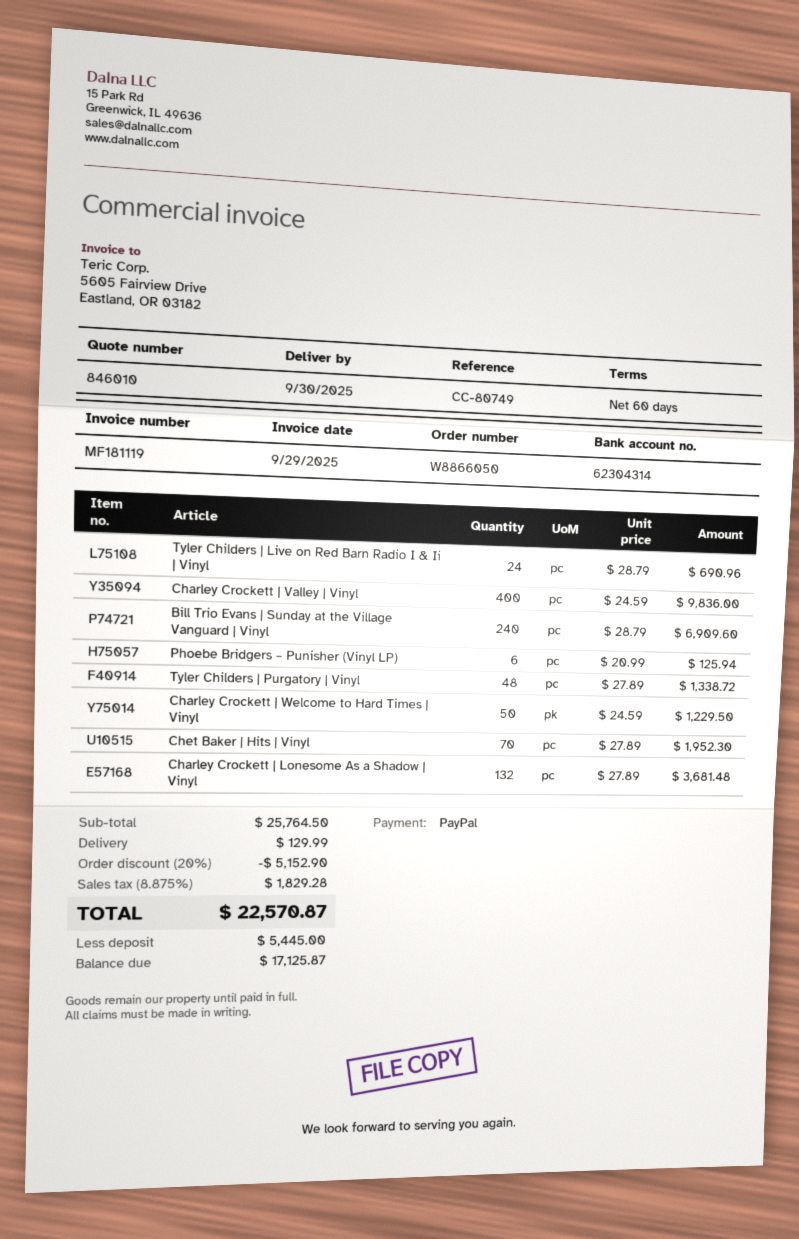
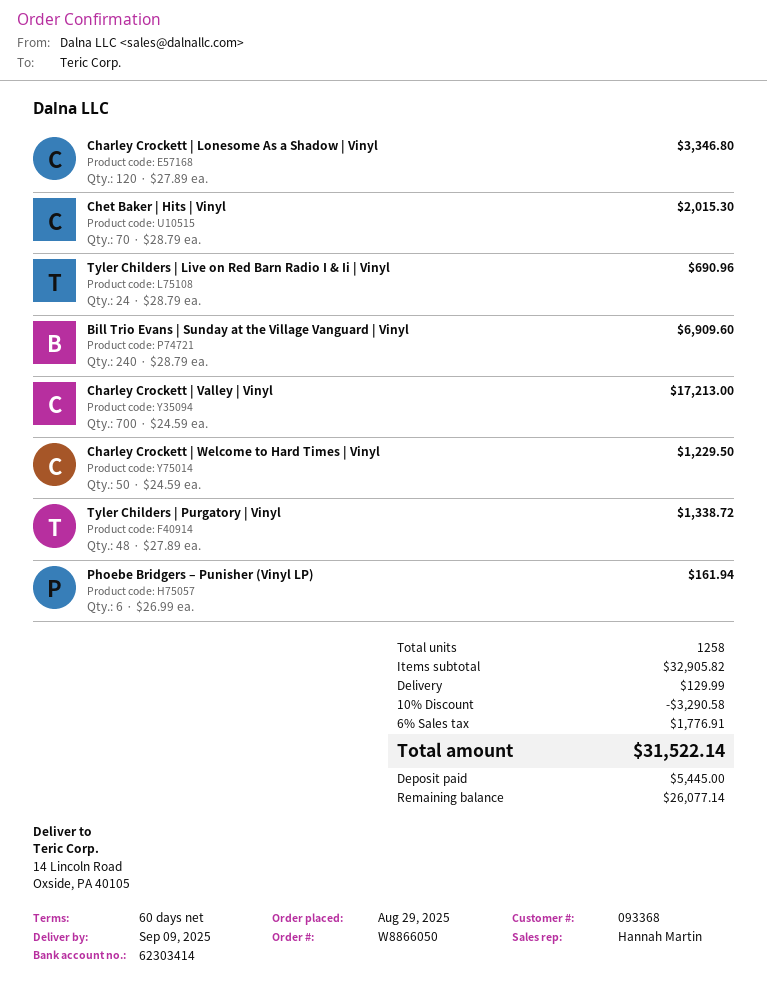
delivery date: 2025-09-30 -> 2025-09-09
bank account: 62304314 -> 62303414
Charley Crockett | Valley | Vinyl: 400 x 24.59 = 9836.00 -> 700 x 24.59 = 17213.00
Phoebe Bridgers – Punisher (Vinyl LP): 6 x 20.99 = 125.94 -> 6 x 26.99 = 161.94
Chet Baker | Hits | Vinyl: 70 x 27.89 = 1952.30 -> 70 x 28.79 = 2015.30
Charley Crockett | Lonesome As a Shadow | Vinyl: 132 x 27.89 = 3681.48 -> 120 x 27.89 = 3346.80
subtotal: 25764.50 -> 32905.82
discount: 20% = 5152.90 -> 10% = 3290.58
tax: 8.875% = 1829.28 -> 6% = 1776.91
total: 22570.87 -> 31522.14
balance: 17125.87 -> 26077.14

